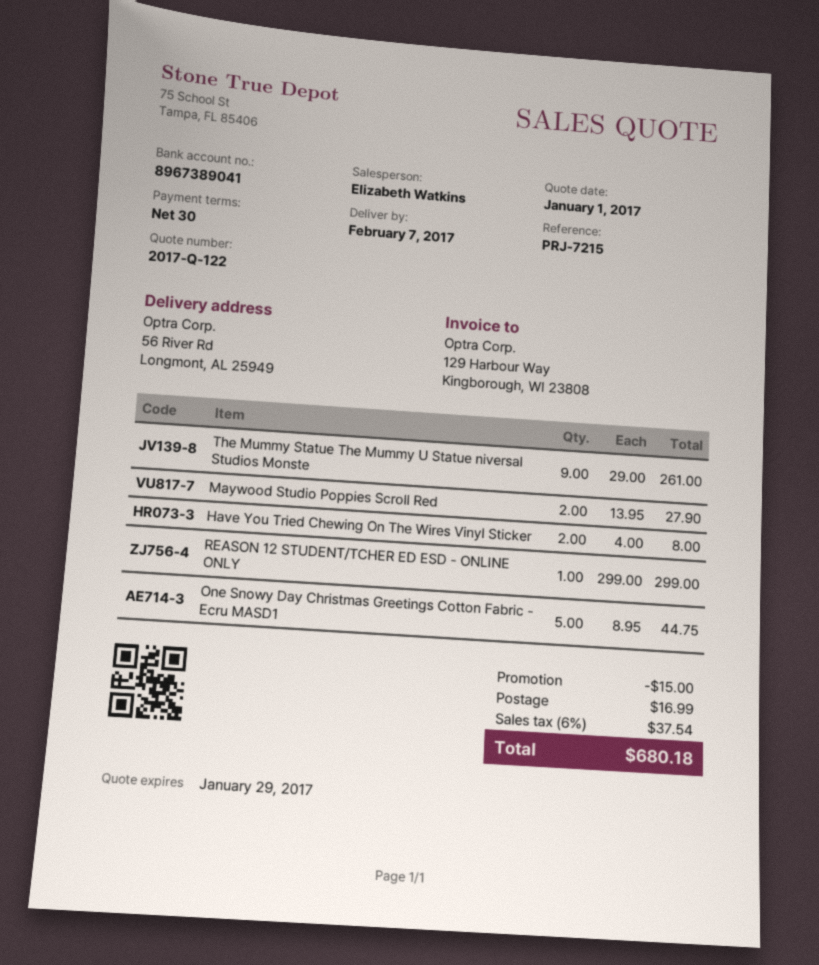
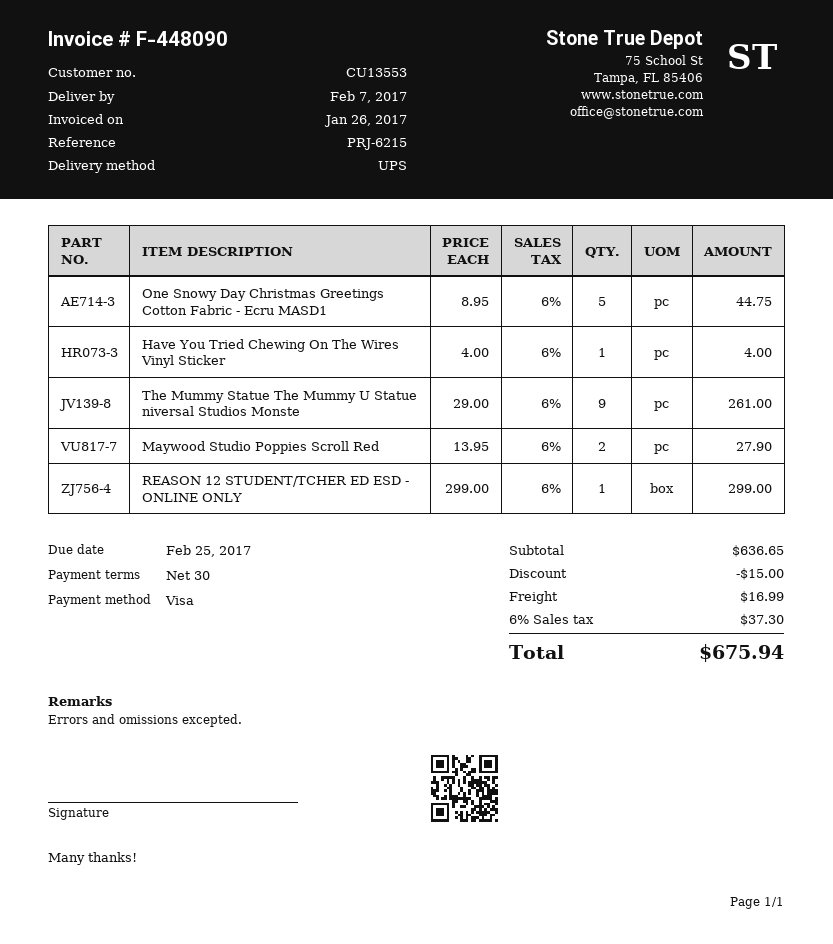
reference: PRJ-7215 -> PRJ-6215
Have You Tried Chewing On The Wires Vinyl Sticker: 2 x 4.00 = 8.00 -> 1 x 4.00 = 4.00
tax: 6% = 37.54 -> 6% = 37.30
total: 680.18 -> 675.94

